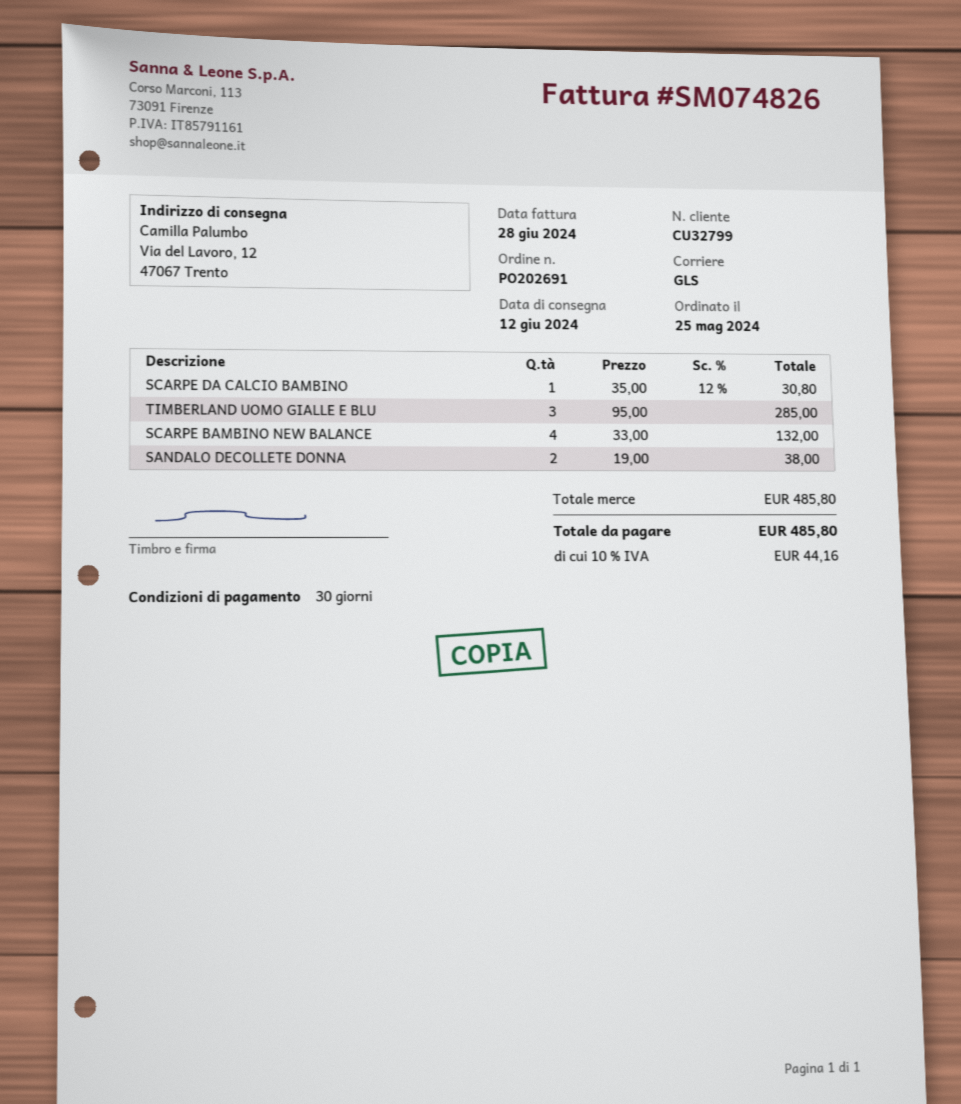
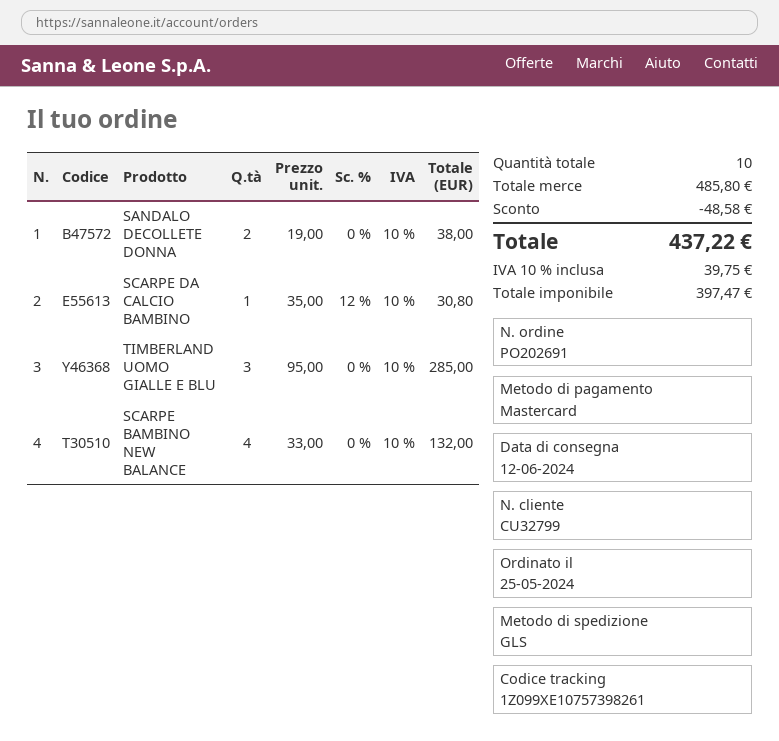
discount: none -> 48.58
tax: 10% = 44.16 -> 10% = 39.75
total: 485.80 -> 437.22

